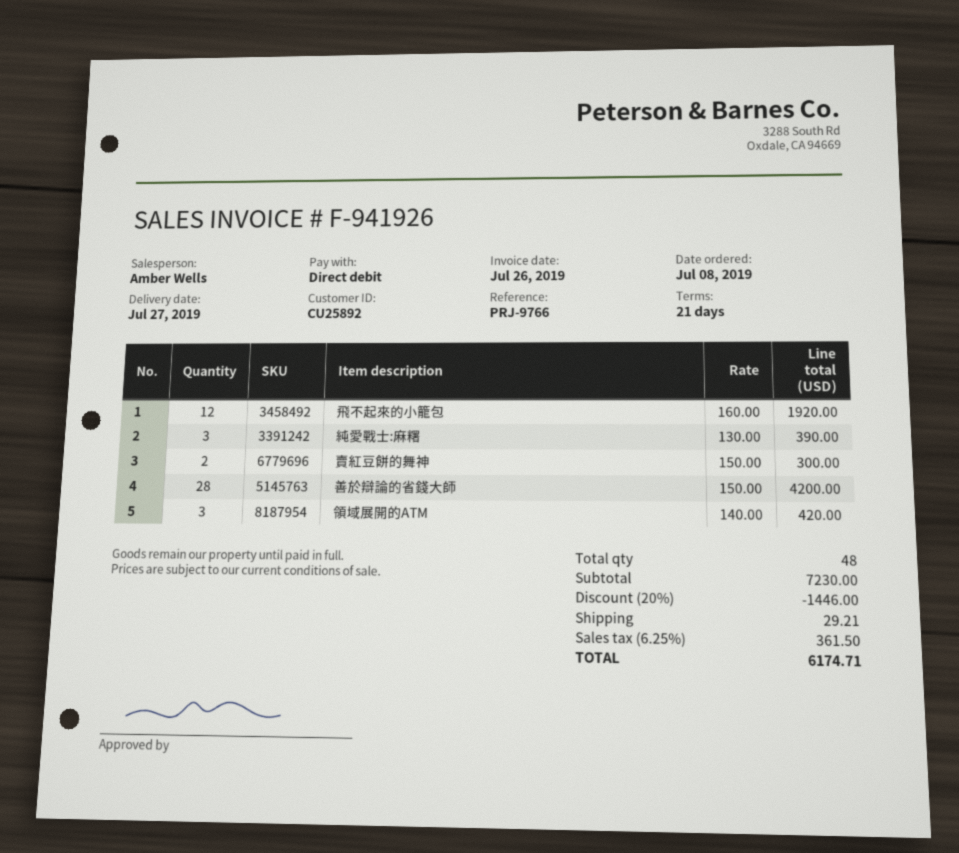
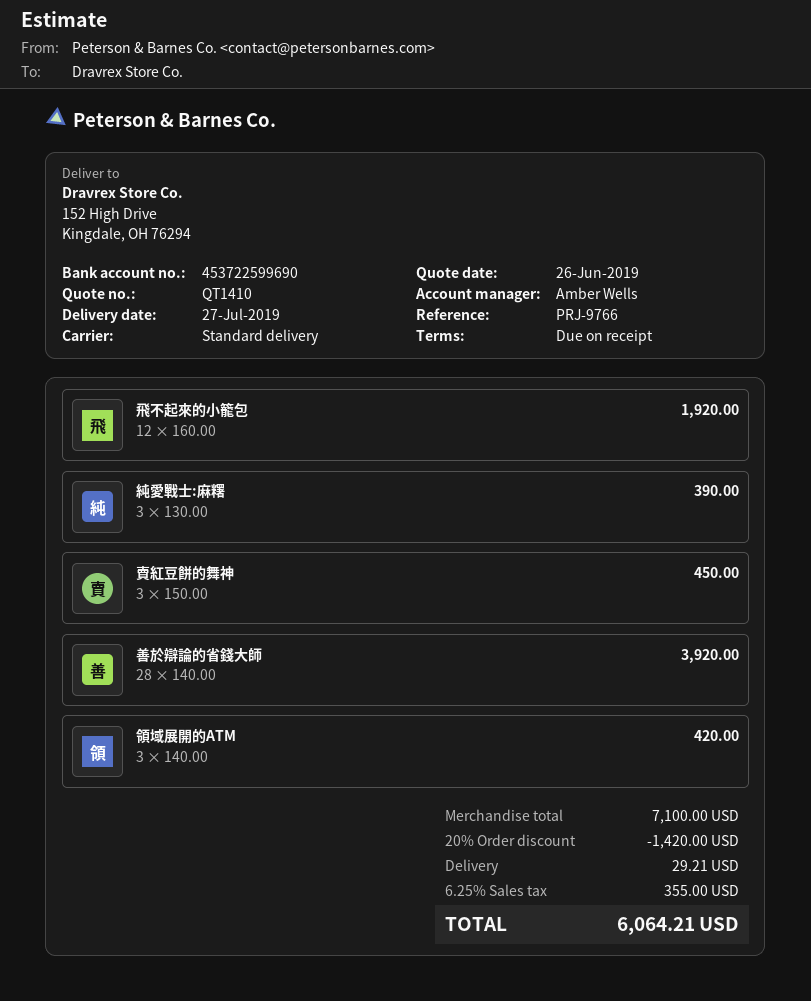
payment terms: 21 days -> on receipt
賣紅豆餅的舞神: 2 x 150.00 = 300.00 -> 3 x 150.00 = 450.00
善於辯論的省錢大師: 28 x 150.00 = 4200.00 -> 28 x 140.00 = 3920.00
subtotal: 7230.00 -> 7100.00
discount: 20% = 1446.00 -> 20% = 1420.00
tax: 6.25% = 361.50 -> 6.25% = 355.00
total: 6174.71 -> 6064.21

